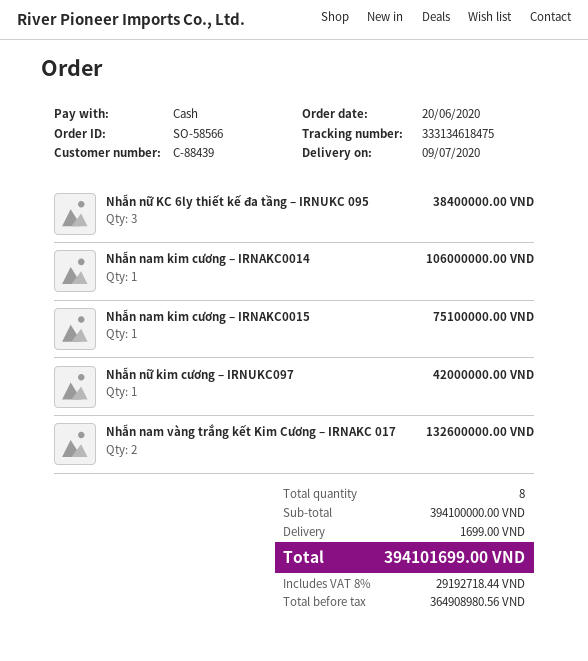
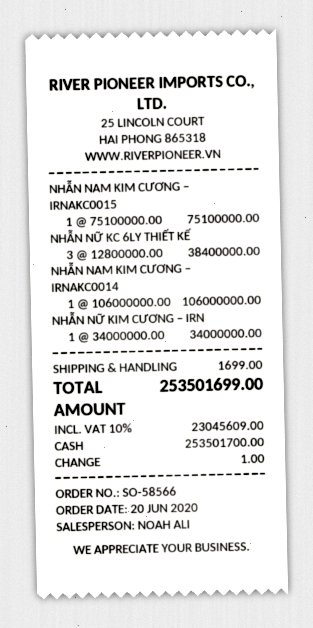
Nhẫn nữ kim cương – IRNUKC097: 1 for 42000000.00 -> 1 for 34000000.00
Nhẫn nam vàng trắng kết Kim Cương – IRNAKC 017: 2 for 132600000.00 -> none
tax: 8% = 29192718.44 -> 10% = 23045609.00
total: 394101699.00 -> 253501699.00

